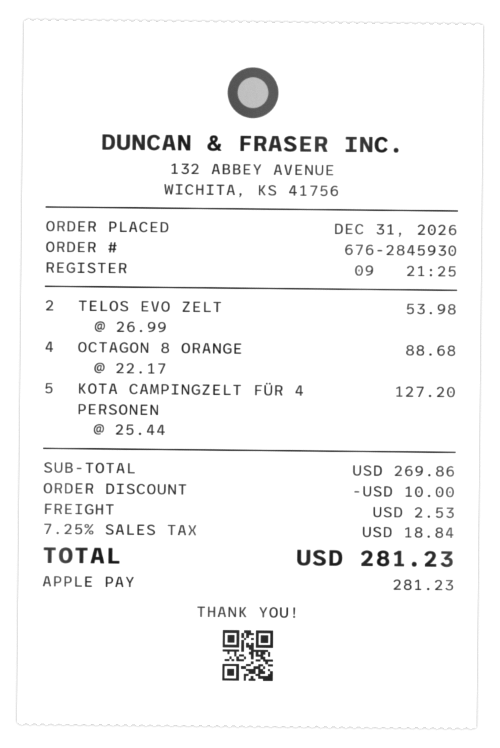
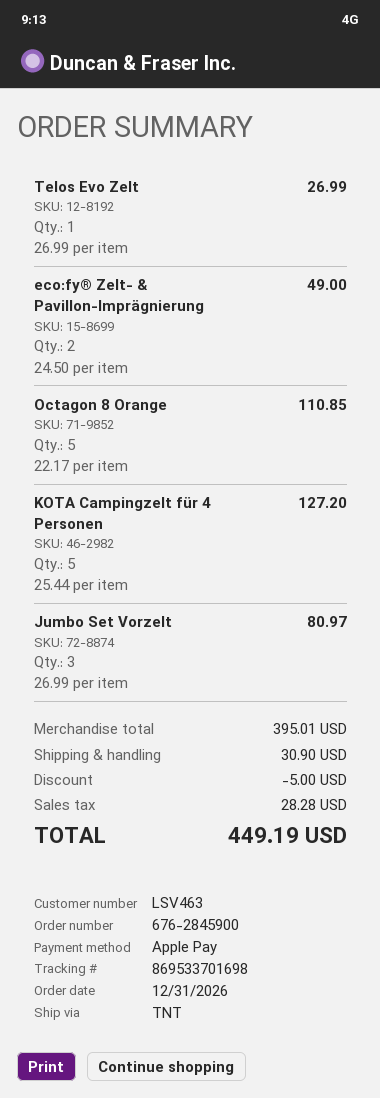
order number: 676-2845930 -> 676-2845900
TELOS EVO ZELT: 2 x 26.99 = 53.98 -> 1 x 26.99 = 26.99
OCTAGON 8 ORANGE: 4 x 22.17 = 88.68 -> 5 x 22.17 = 110.85
eco:fy® Zelt- & Pavillon-Imprägnierung: none -> 2 x 24.50 = 49.00
Jumbo Set Vorzelt: none -> 3 x 26.99 = 80.97
subtotal: 269.86 -> 395.01
discount: 10.00 -> 5.00
shipping: 2.53 -> 30.90
tax: 18.84 -> 28.28
total: 281.23 -> 449.19

